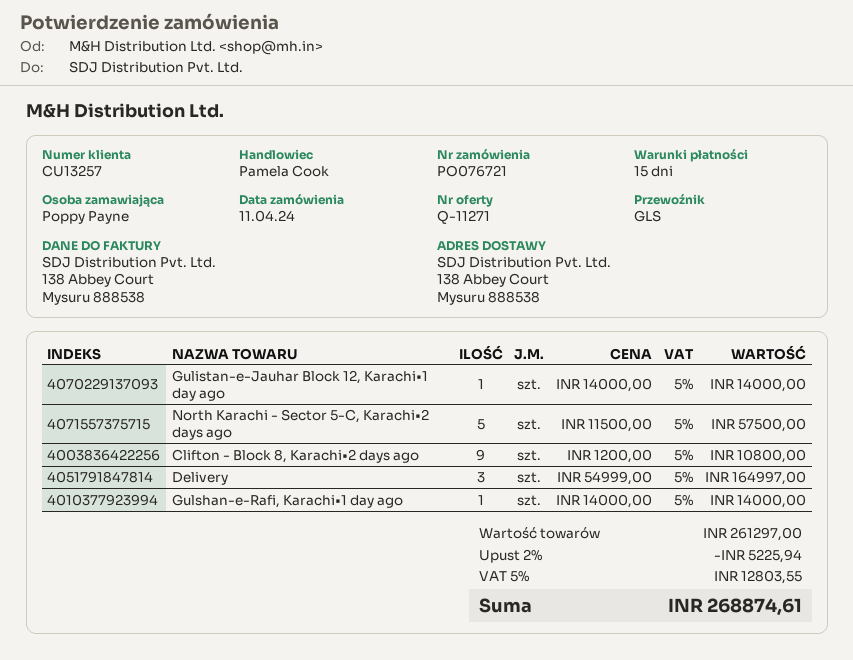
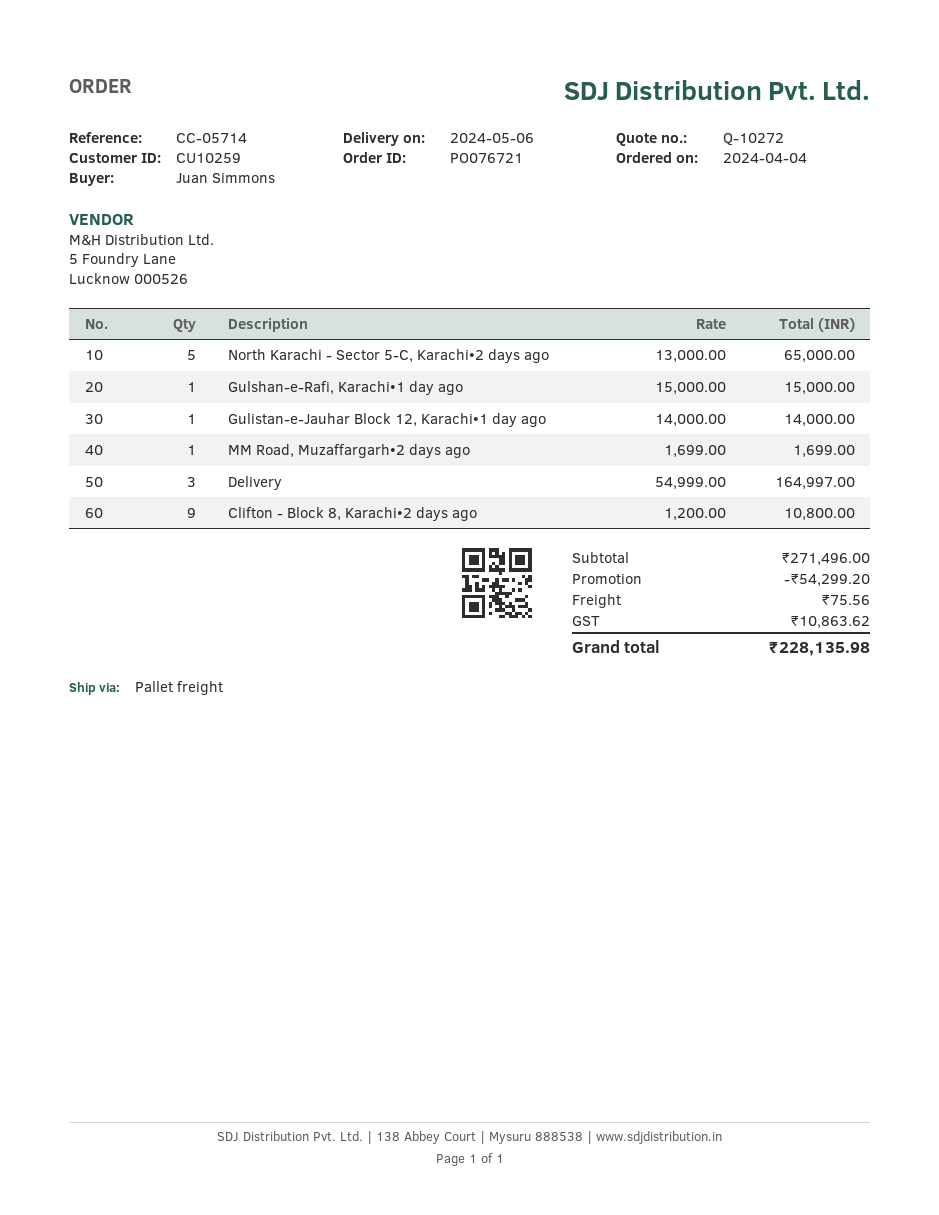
quote number: Q-11271 -> Q-10272
order date: 2024-04-11 -> 2024-04-04
customer number: CU13257 -> CU10259
ordered by: Poppy Payne -> Juan Simmons
shipping method: GLS -> pallet freight
North Karachi - Sector 5-C, Karachi•2 days ago: 5 x 11500.00 = 57500.00 -> 5 x 13000.00 = 65000.00
Gulshan-e-Rafi, Karachi•1 day ago: 1 x 14000.00 = 14000.00 -> 1 x 15000.00 = 15000.00
MM Road, Muzaffargarh•2 days ago: none -> 1 x 1699.00 = 1699.00
subtotal: 261297.00 -> 271496.00
discount: 5225.94 -> 54299.20
shipping: none -> 75.56
tax: 12803.55 -> 10863.62
total: 268874.61 -> 228135.98

